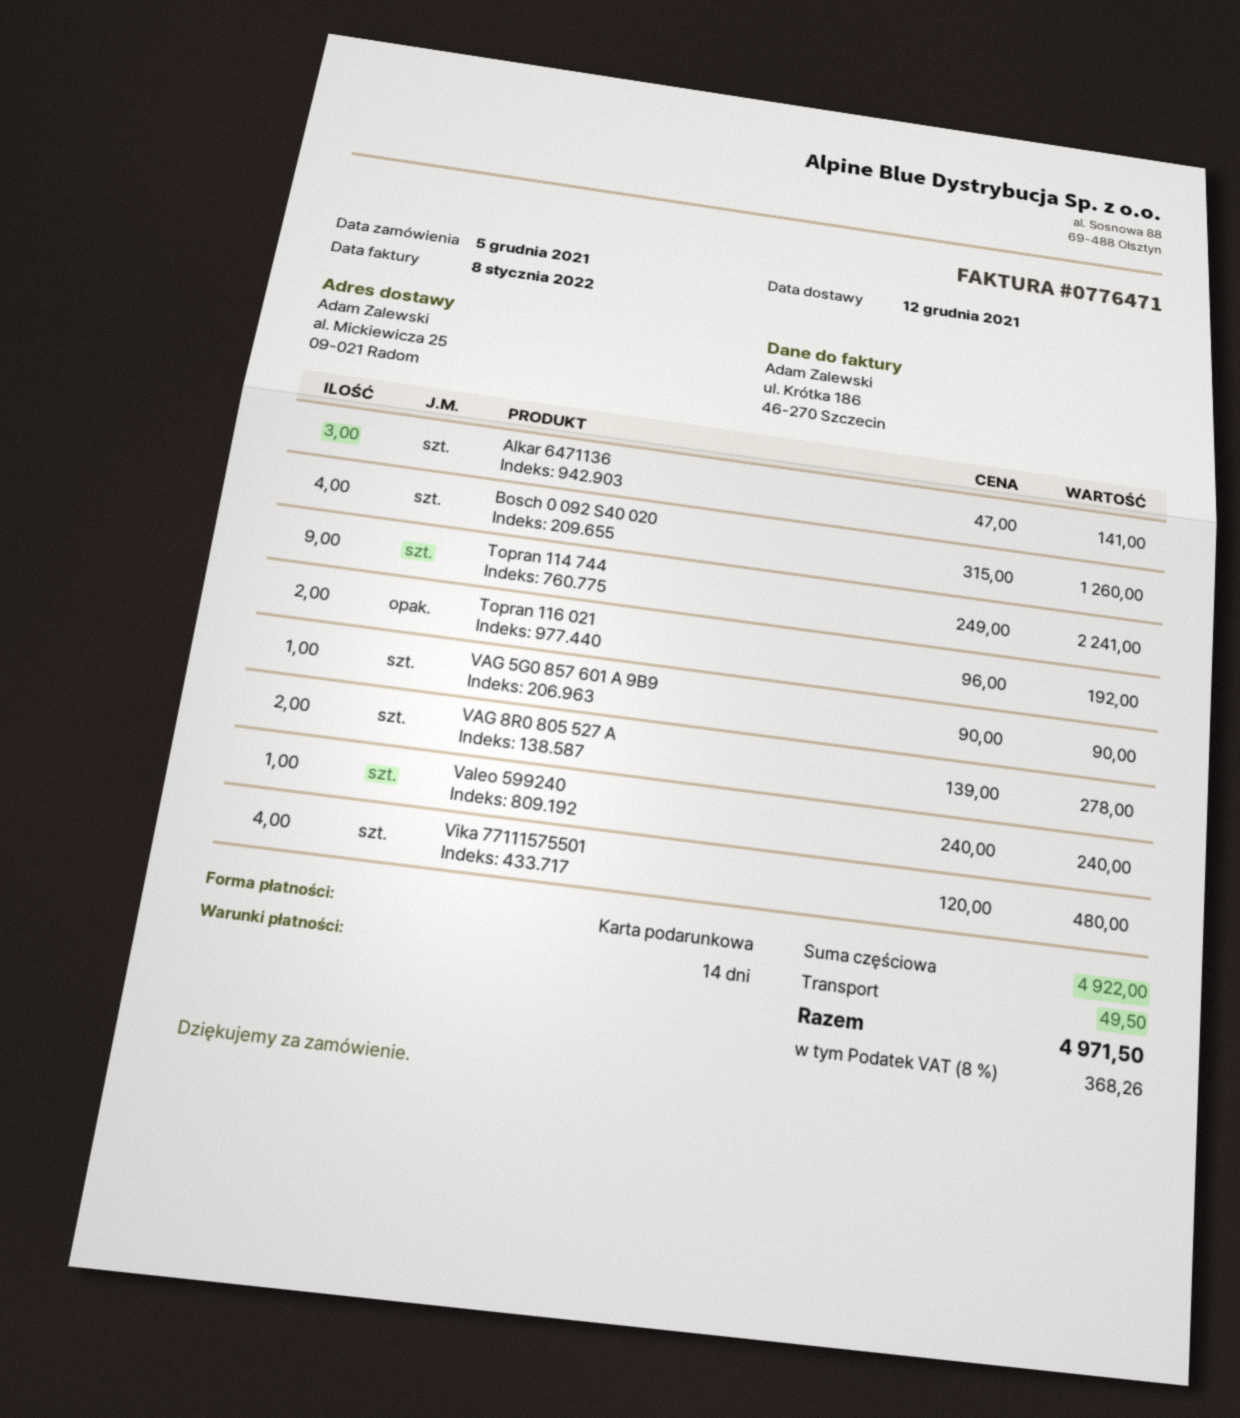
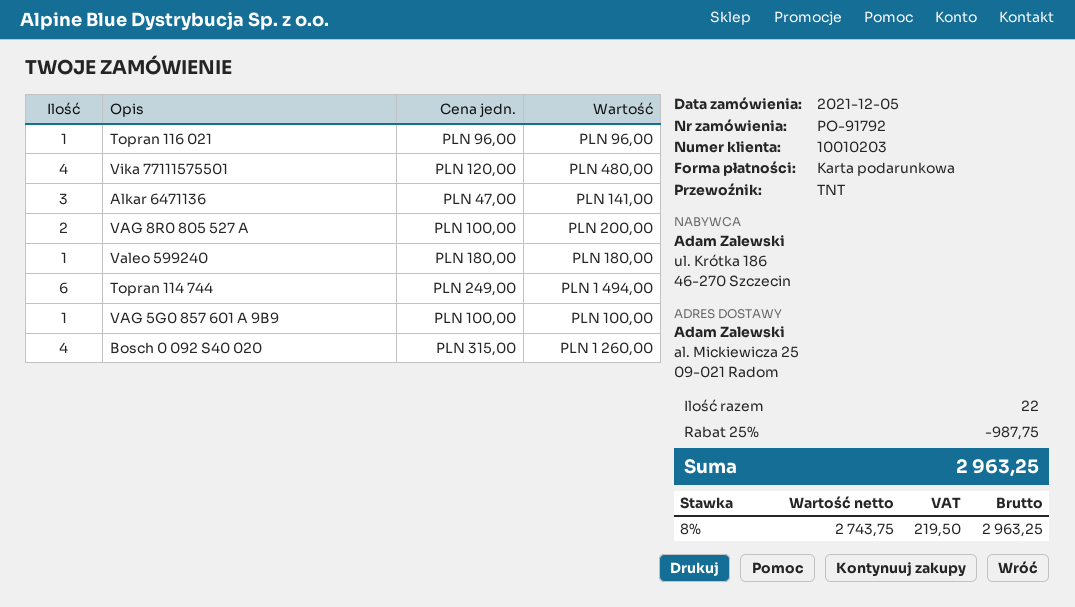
Topran 114 744: 9 x 249.00 = 2241.00 -> 6 x 249.00 = 1494.00
Topran 116 021: 2 x 96.00 = 192.00 -> 1 x 96.00 = 96.00
VAG 5G0 857 601 A 9B9: 1 x 90.00 = 90.00 -> 1 x 100.00 = 100.00
VAG 8R0 805 527 A: 2 x 139.00 = 278.00 -> 2 x 100.00 = 200.00
Valeo 599240: 1 x 240.00 = 240.00 -> 1 x 180.00 = 180.00
discount: none -> 25% = 987.75
shipping: 49.50 -> none
tax: 8% = 368.26 -> 8% = 219.50
total: 4971.50 -> 2963.25

